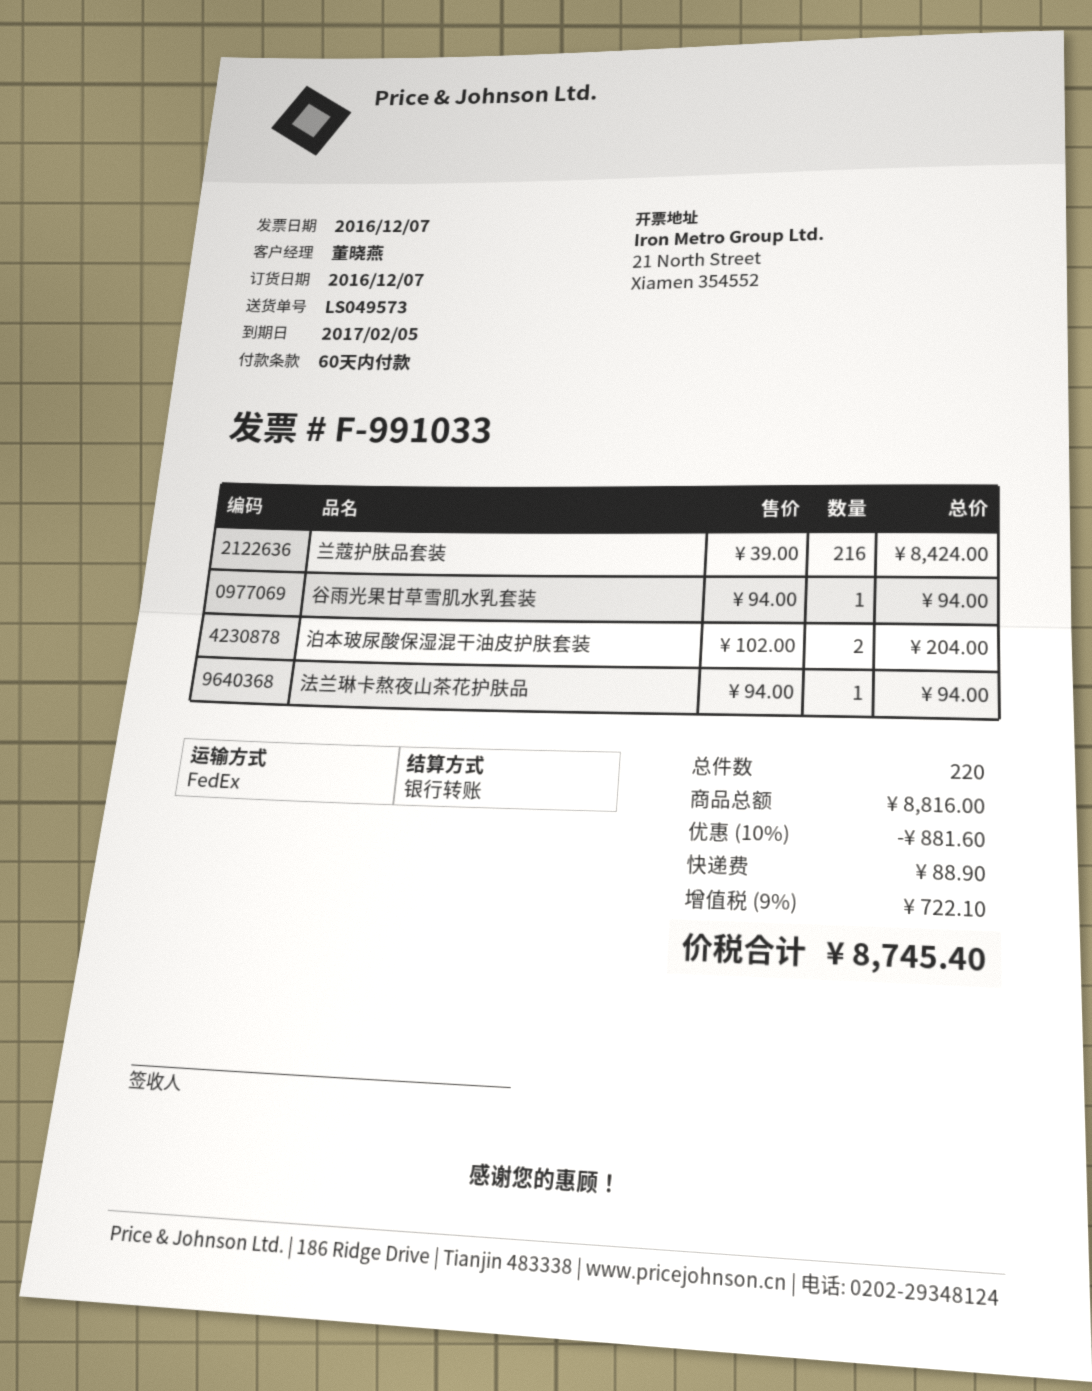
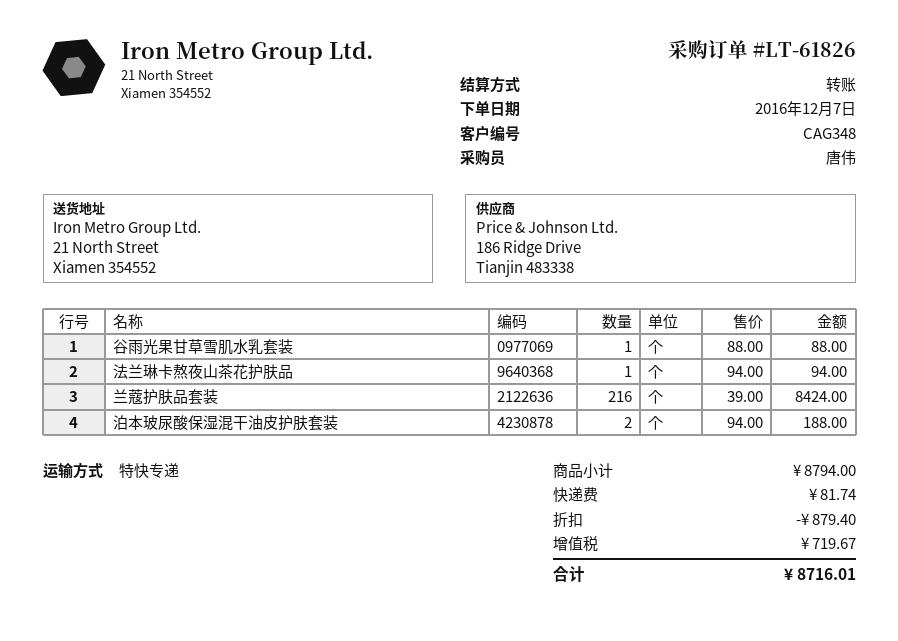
shipping method: FedEx -> express
谷雨光果甘草雪肌水乳套装: 1 x 94.00 = 94.00 -> 1 x 88.00 = 88.00
泊本玻尿酸保湿混干油皮护肤套装: 2 x 102.00 = 204.00 -> 2 x 94.00 = 188.00
subtotal: 8816.00 -> 8794.00
discount: 881.60 -> 879.40
shipping: 88.90 -> 81.74
tax: 722.10 -> 719.67
total: 8745.40 -> 8716.01

